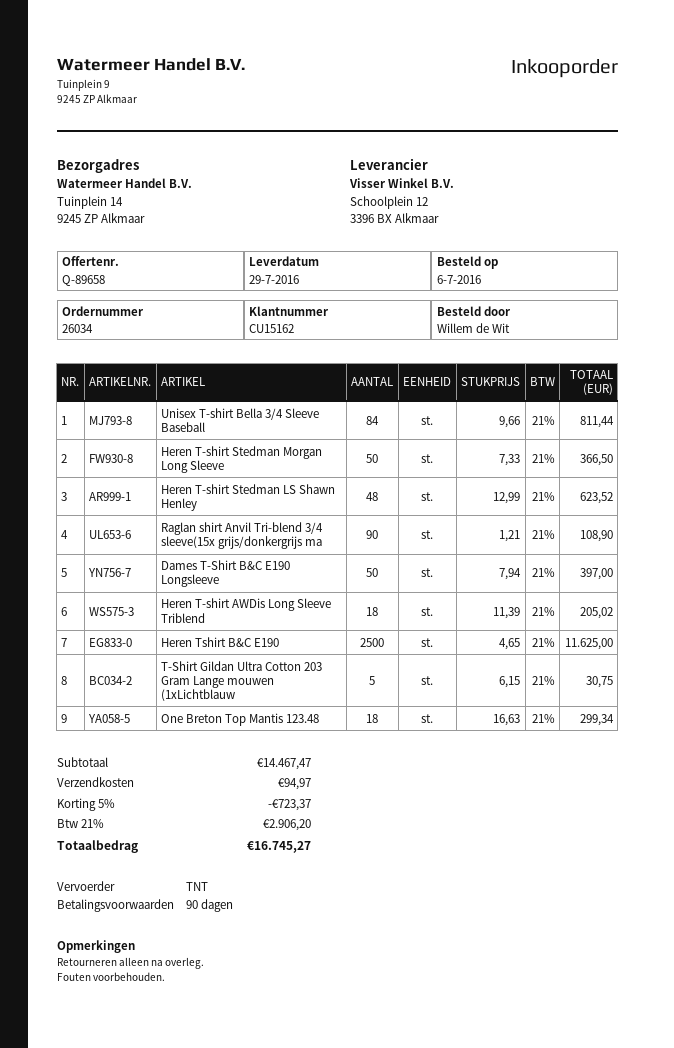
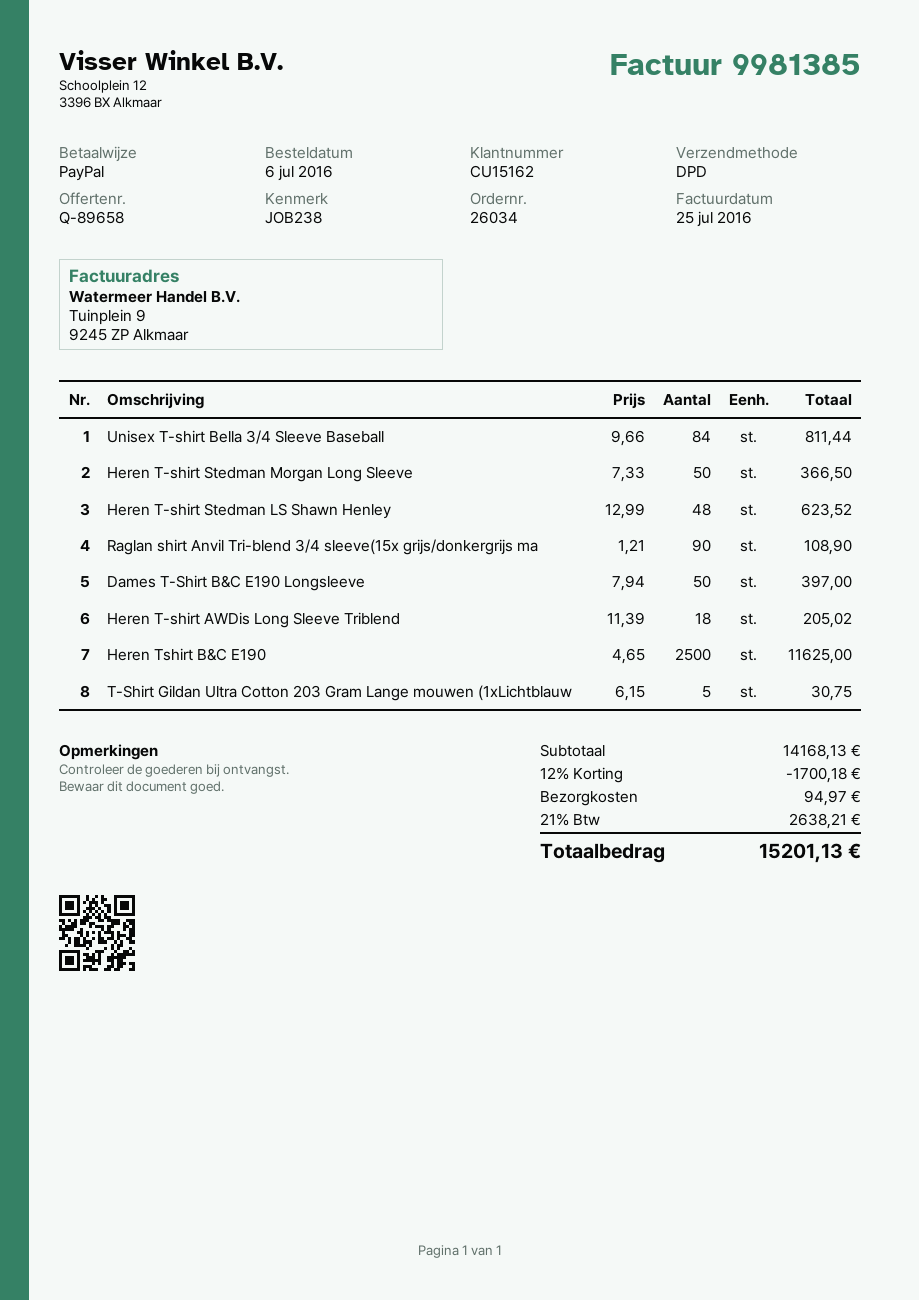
shipping method: TNT -> DPD
One Breton Top Mantis 123.48: 18 x 16.63 = 299.34 -> none
subtotal: 14467.47 -> 14168.13
discount: 5% = 723.37 -> 12% = 1700.18
tax: 21% = 2906.20 -> 21% = 2638.21
total: 16745.27 -> 15201.13

